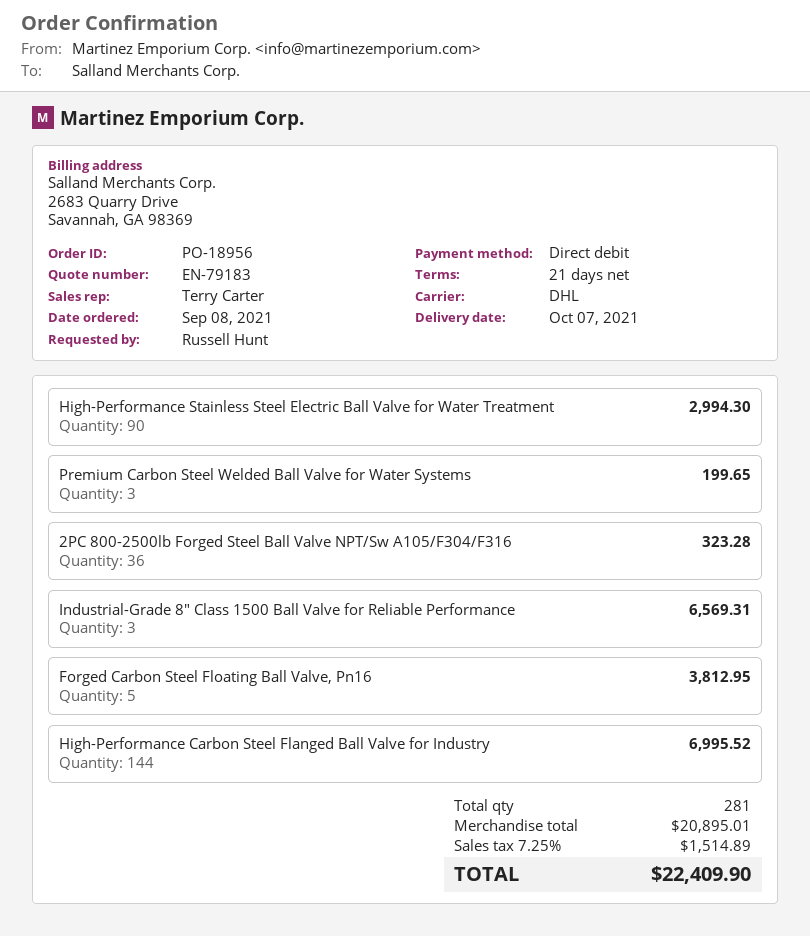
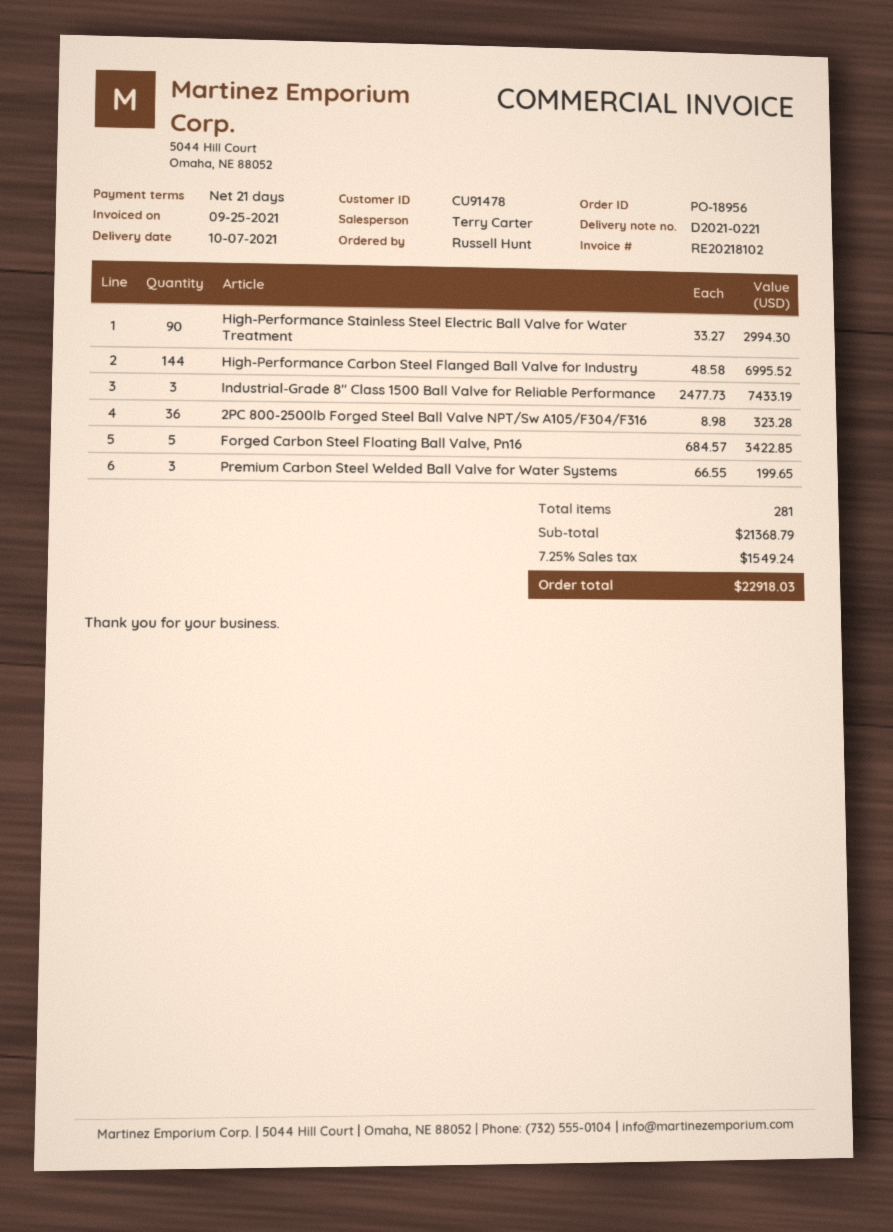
Industrial-Grade 8" Class 1500 Ball Valve for Reliable Performance: 3 for 6569.31 -> 3 for 7433.19
Forged Carbon Steel Floating Ball Valve, Pn16: 5 for 3812.95 -> 5 for 3422.85
subtotal: 20895.01 -> 21368.79
tax: 7.25% = 1514.89 -> 7.25% = 1549.24
total: 22409.90 -> 22918.03

